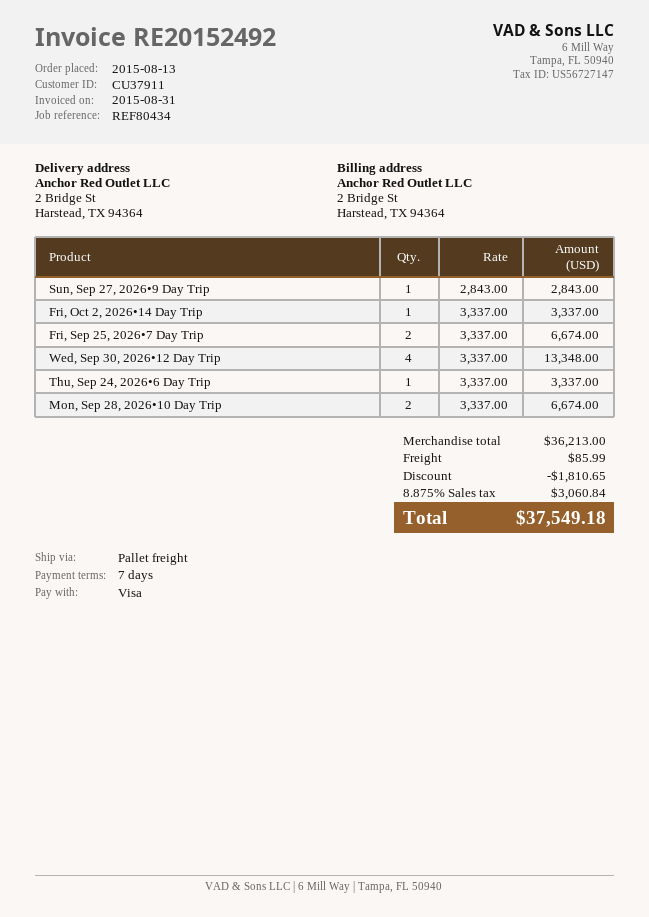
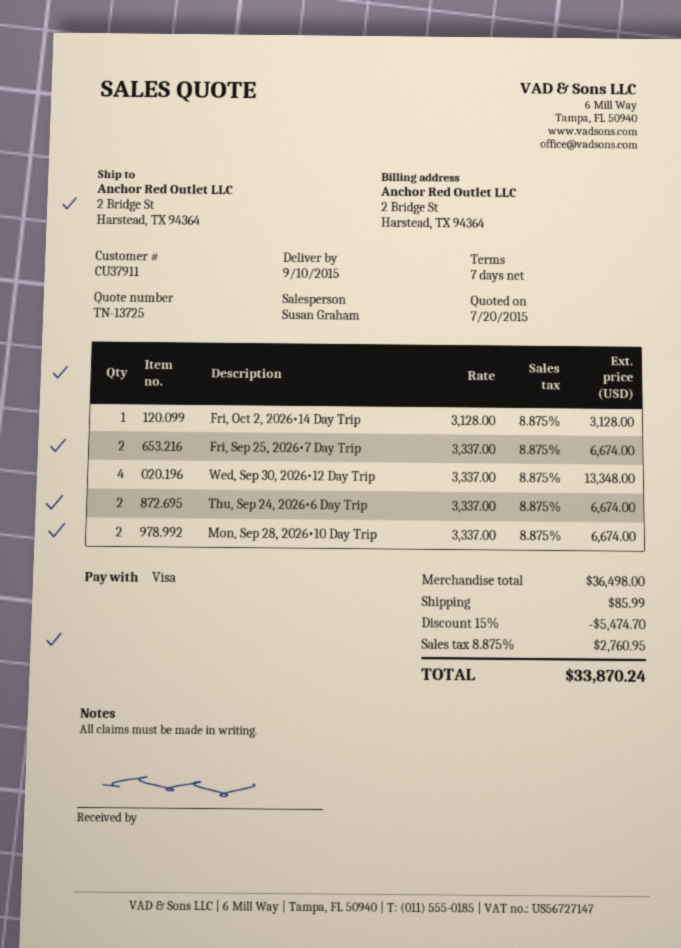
Sun, Sep 27, 2026•9 Day Trip: 1 x 2843.00 = 2843.00 -> none
Fri, Oct 2, 2026•14 Day Trip: 1 x 3337.00 = 3337.00 -> 1 x 3128.00 = 3128.00
Thu, Sep 24, 2026•6 Day Trip: 1 x 3337.00 = 3337.00 -> 2 x 3337.00 = 6674.00
subtotal: 36213.00 -> 36498.00
discount: 1810.65 -> 5474.70
tax: 8.875% = 3060.84 -> 8.875% = 2760.95
total: 37549.18 -> 33870.24

